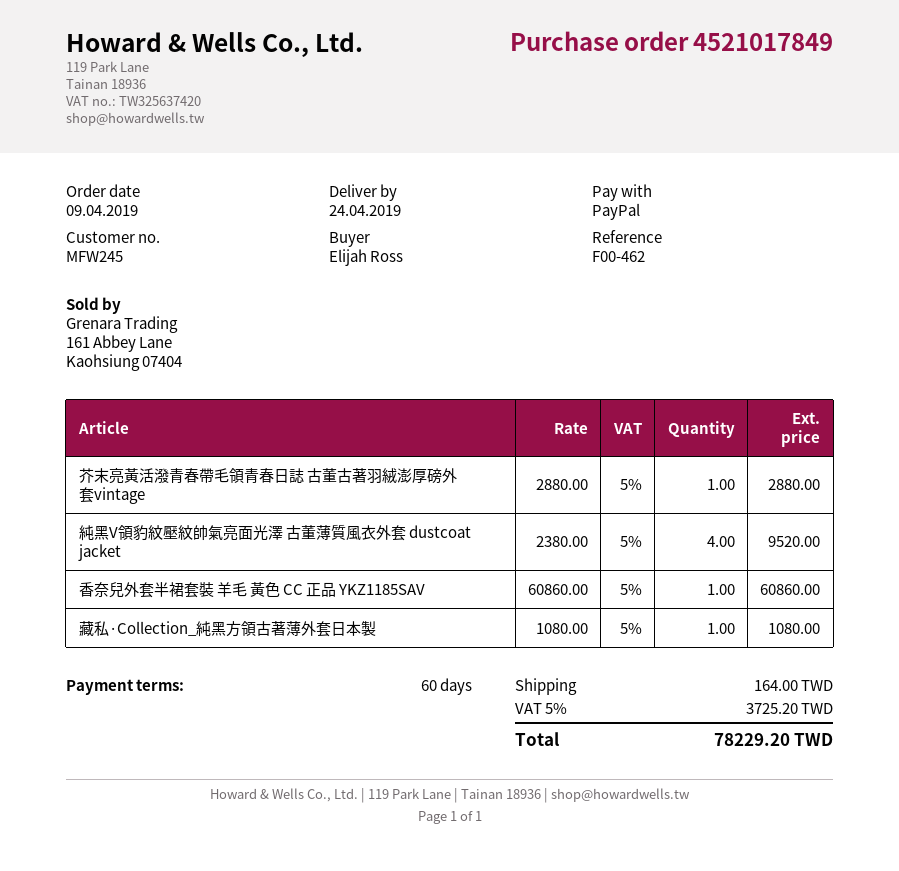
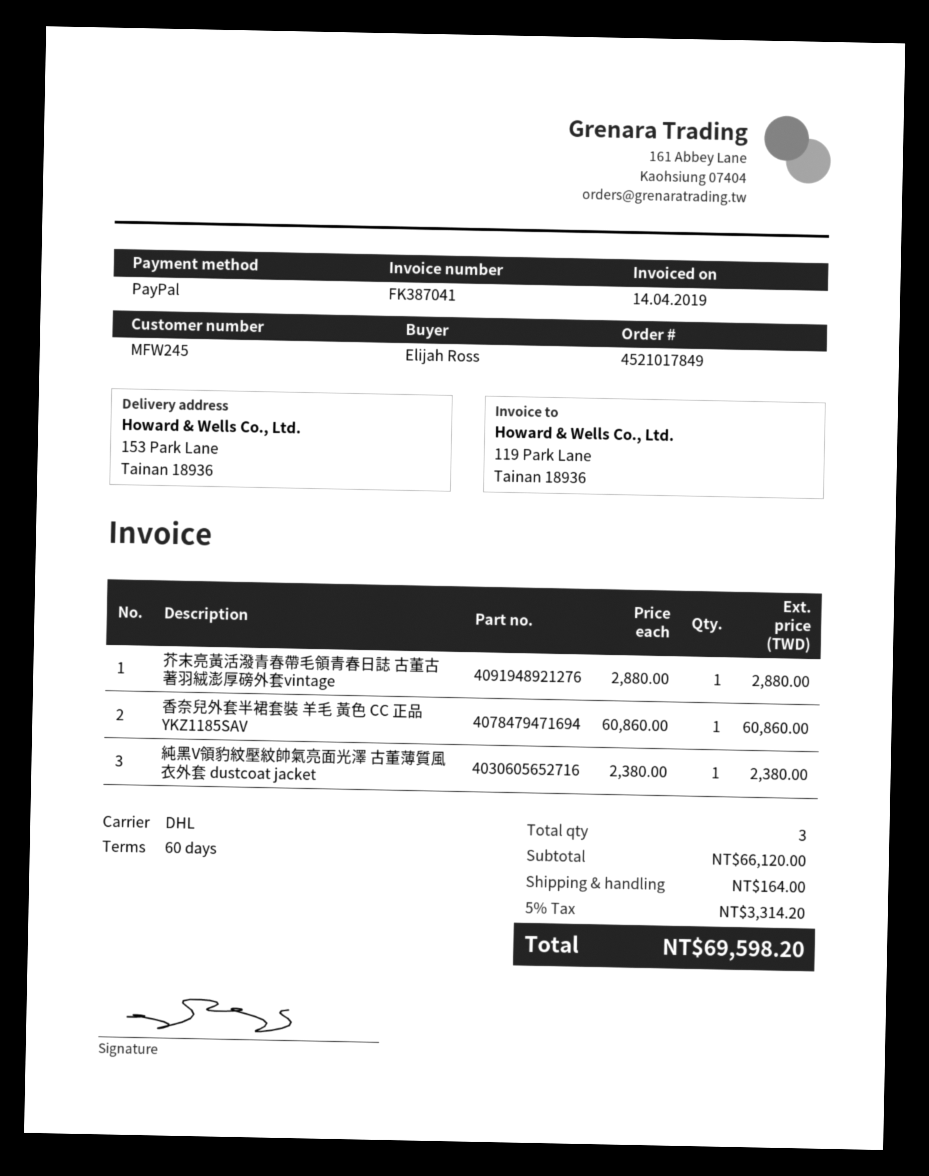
純黑V領豹紋壓紋帥氣亮面光澤 古董薄質風衣外套 dustcoat jacket: 4 x 2380.00 = 9520.00 -> 1 x 2380.00 = 2380.00
藏私·Collection_純黑方領古著薄外套日本製: 1 x 1080.00 = 1080.00 -> none
tax: 5% = 3725.20 -> 5% = 3314.20
total: 78229.20 -> 69598.20

